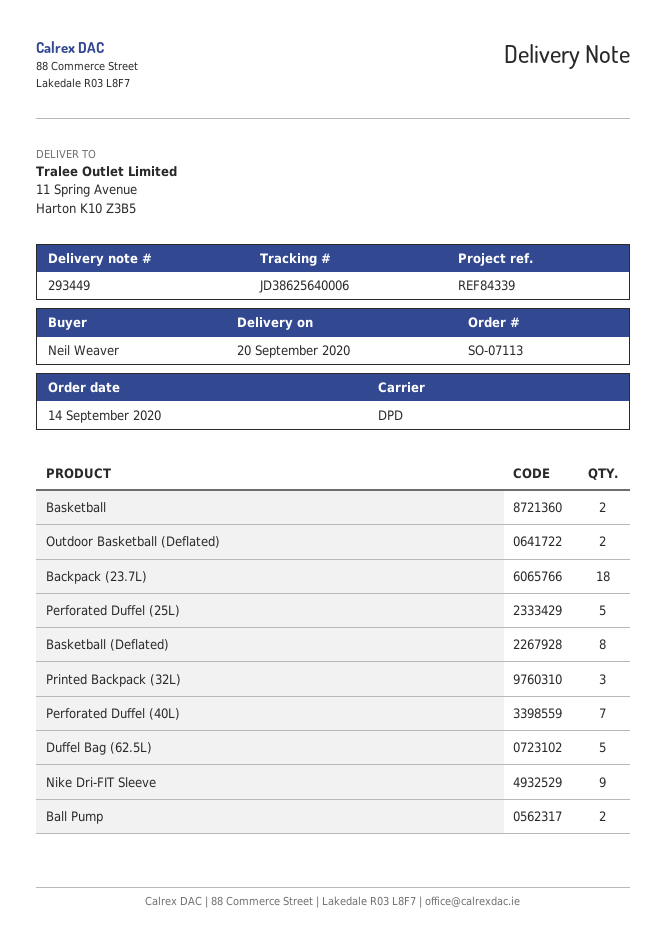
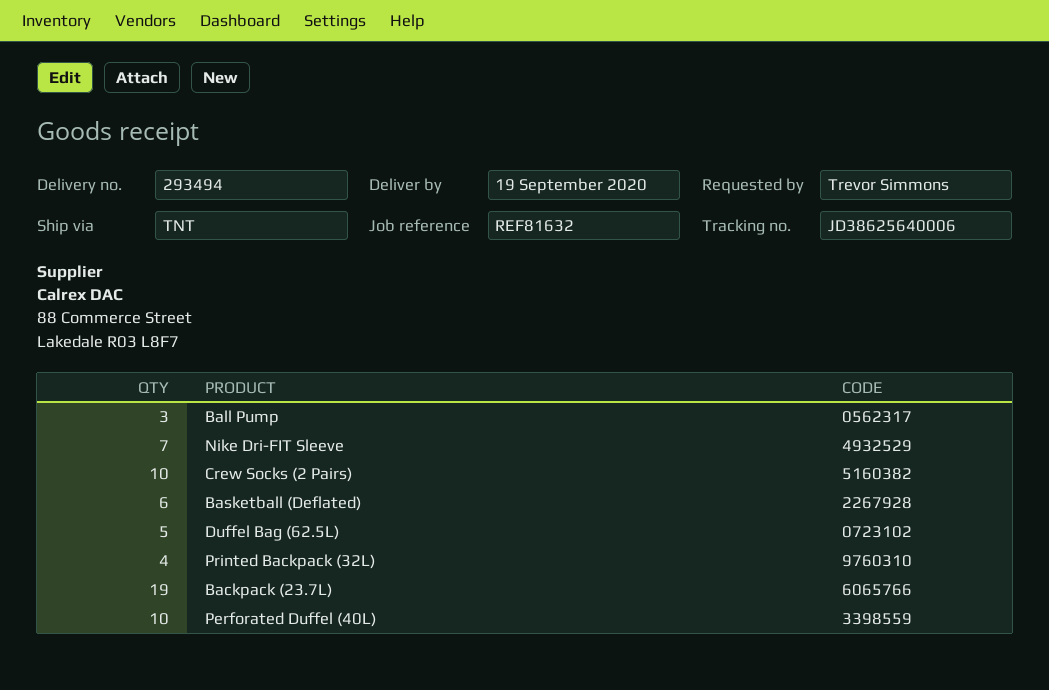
delivery note number: 293449 -> 293494
delivery date: 2020-09-20 -> 2020-09-19
reference: REF84339 -> REF81632
ordered by: Neil Weaver -> Trevor Simmons
shipping method: DPD -> TNT
Basketball: 2 -> none
Outdoor Basketball (Deflated): 2 -> none
Backpack (23.7L): 18 -> 19
Perforated Duffel (25L): 5 -> none
Basketball (Deflated): 8 -> 6
Printed Backpack (32L): 3 -> 4
Perforated Duffel (40L): 7 -> 10
Nike Dri-FIT Sleeve: 9 -> 7
Ball Pump: 2 -> 3
Crew Socks (2 Pairs): none -> 10

